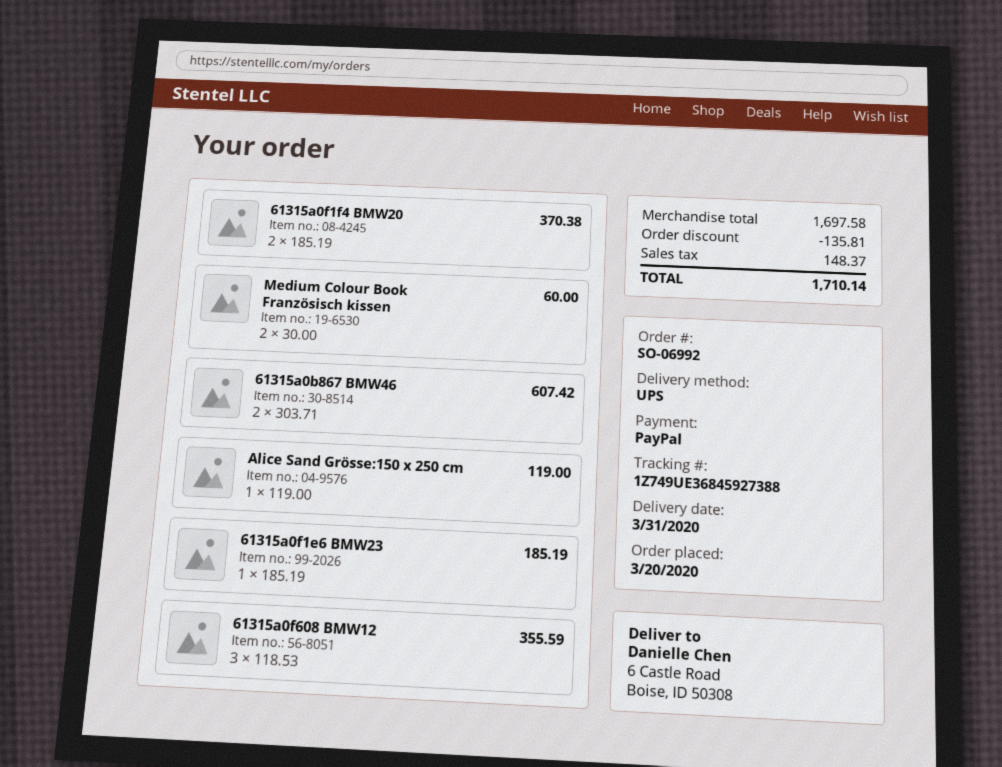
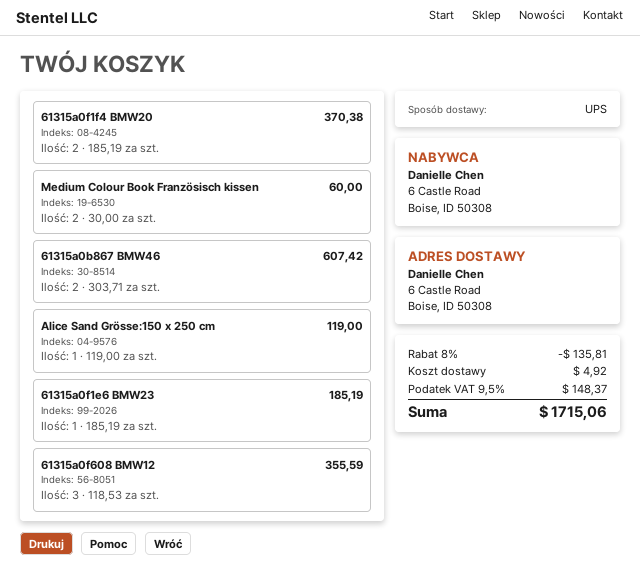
shipping: none -> 4.92
total: 1710.14 -> 1715.06

